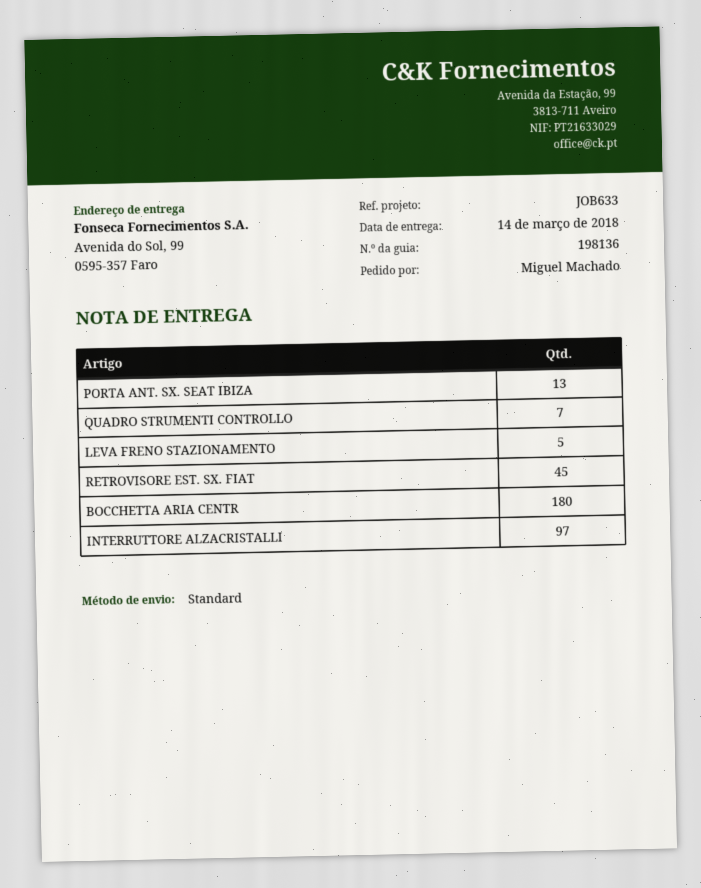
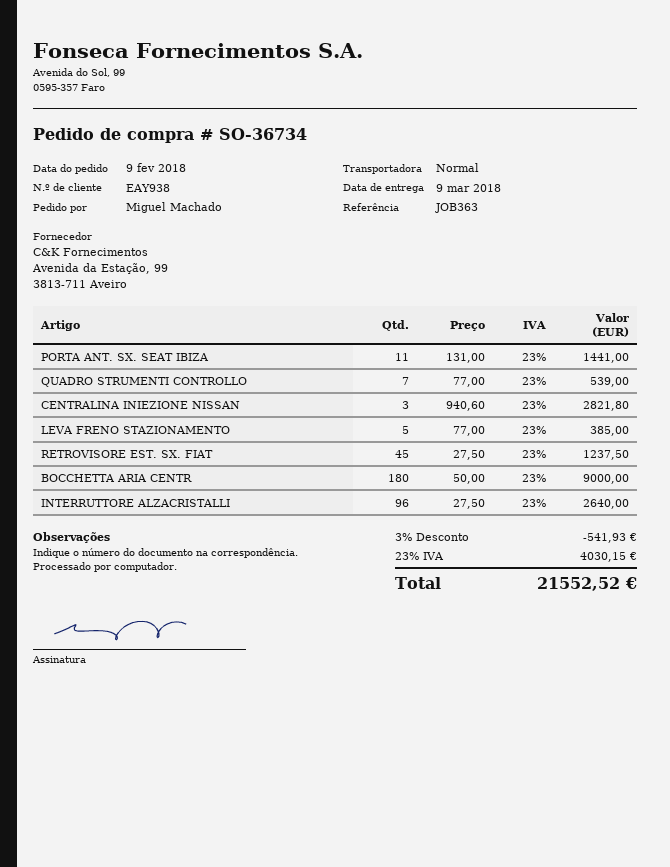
delivery date: 2018-03-14 -> 2018-03-09
reference: JOB633 -> JOB363
PORTA ANT. SX. SEAT IBIZA: 13 -> 11
INTERRUTTORE ALZACRISTALLI: 97 -> 96
CENTRALINA INIEZIONE NISSAN: none -> 3

